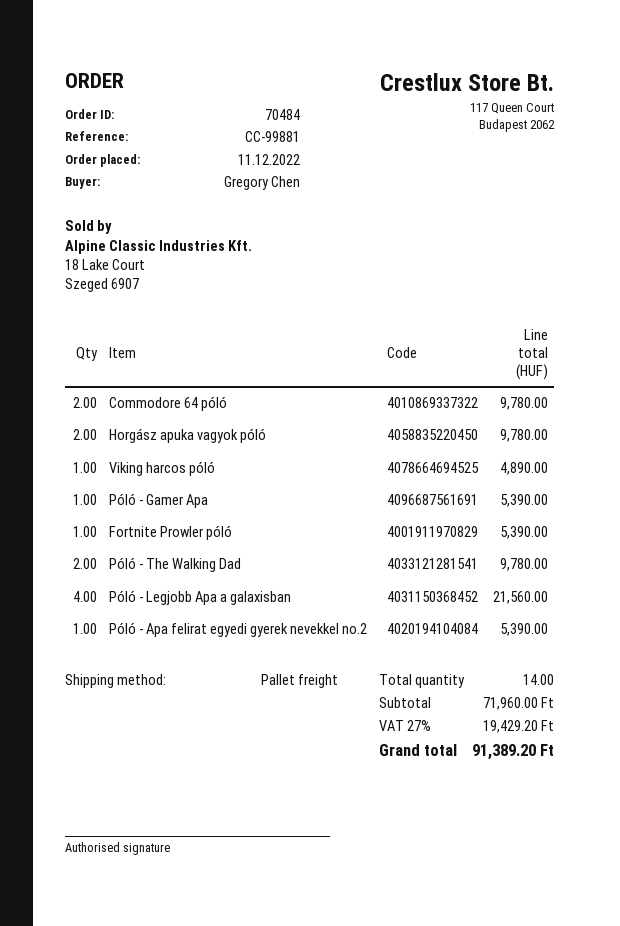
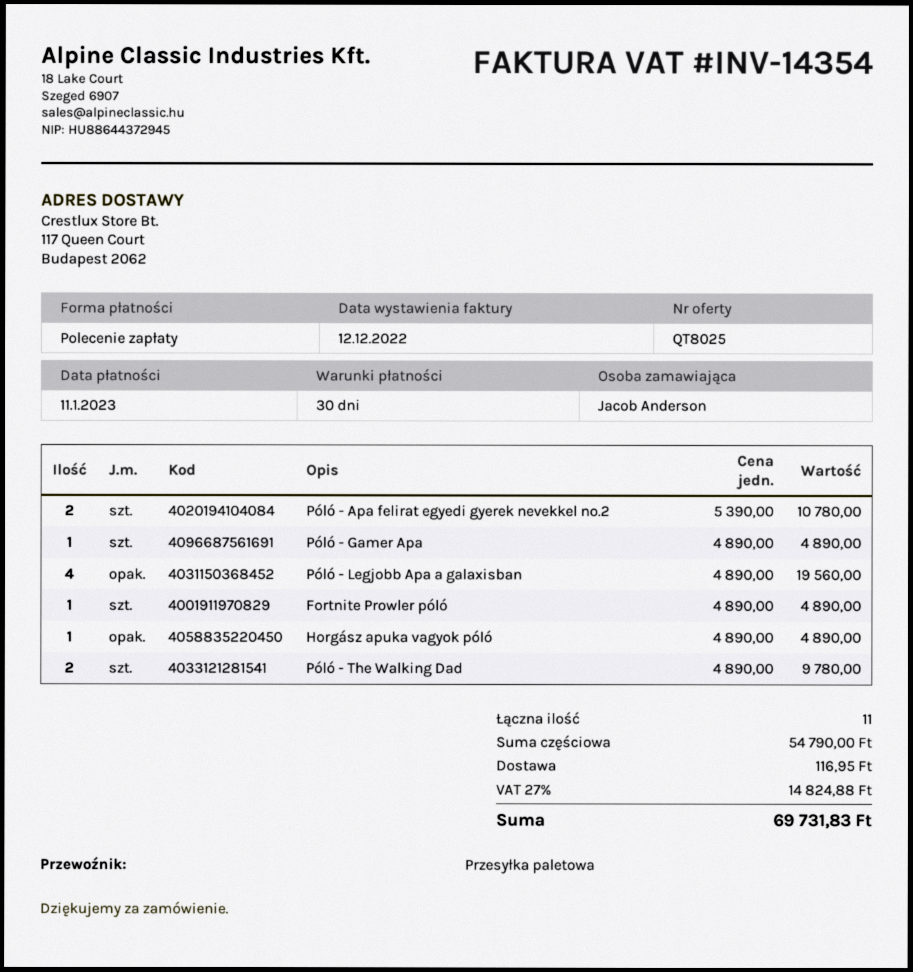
ordered by: Gregory Chen -> Jacob Anderson
Commodore 64 póló: 2 for 9780.00 -> none
Horgász apuka vagyok póló: 2 for 9780.00 -> 1 for 4890.00
Viking harcos póló: 1 for 4890.00 -> none
Póló - Gamer Apa: 1 for 5390.00 -> 1 for 4890.00
Fortnite Prowler póló: 1 for 5390.00 -> 1 for 4890.00
Póló - Legjobb Apa a galaxisban: 4 for 21560.00 -> 4 for 19560.00
Póló - Apa felirat egyedi gyerek nevekkel no.2: 1 for 5390.00 -> 2 for 10780.00
total quantity: 14 -> 11
subtotal: 71960.00 -> 54790.00
shipping: none -> 116.95
tax: 27% = 19429.20 -> 27% = 14824.88
total: 91389.20 -> 69731.83

